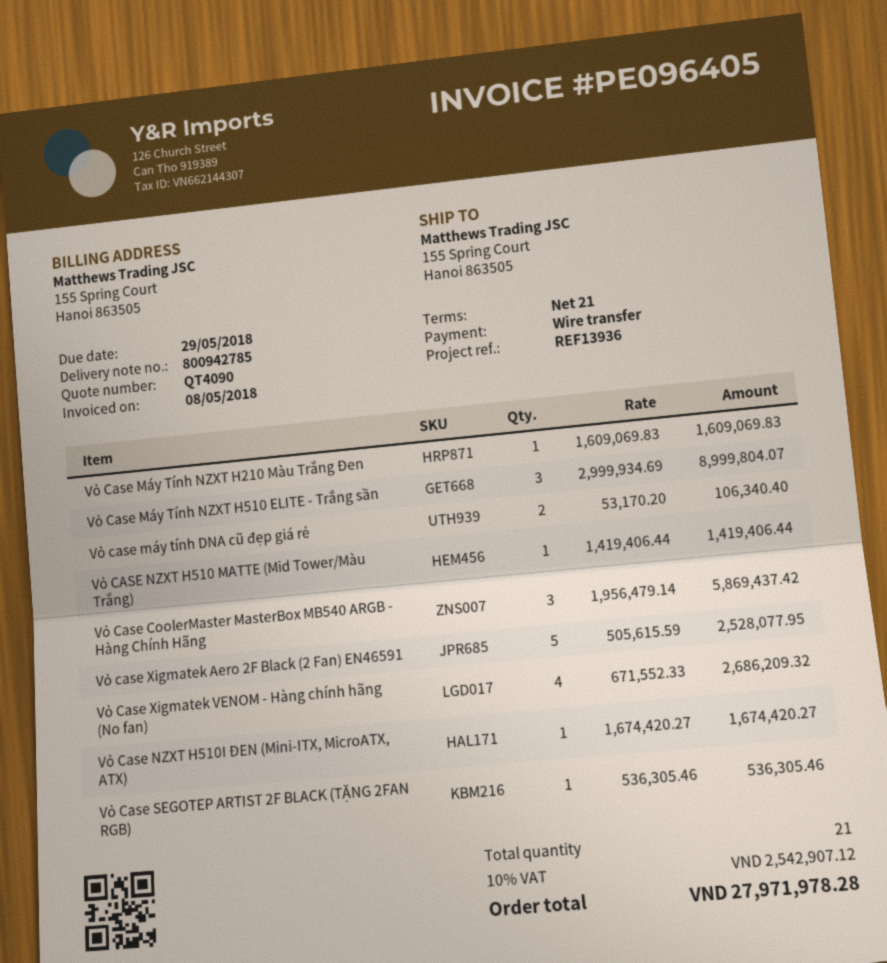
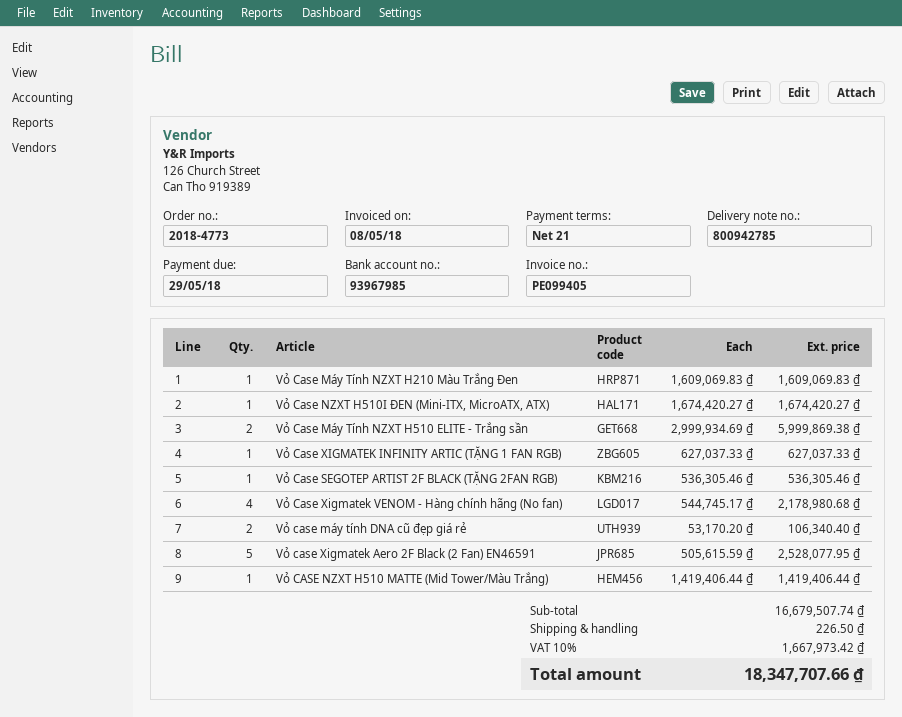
invoice number: PE096405 -> PE099405
Vỏ Case Máy Tính NZXT H510 ELITE - Trắng sần: 3 x 2999934.69 = 8999804.07 -> 2 x 2999934.69 = 5999869.38
Vỏ Case CoolerMaster MasterBox MB540 ARGB - Hàng Chính Hãng: 3 x 1956479.14 = 5869437.42 -> none
Vỏ Case Xigmatek VENOM - Hàng chính hãng (No fan): 4 x 671552.33 = 2686209.32 -> 4 x 544745.17 = 2178980.68
Vỏ Case XIGMATEK INFINITY ARTIC (TẶNG 1 FAN RGB): none -> 1 x 627037.33 = 627037.33
shipping: none -> 226.50
tax: 10% = 2542907.12 -> 10% = 1667973.42
total: 27971978.28 -> 18347707.66

